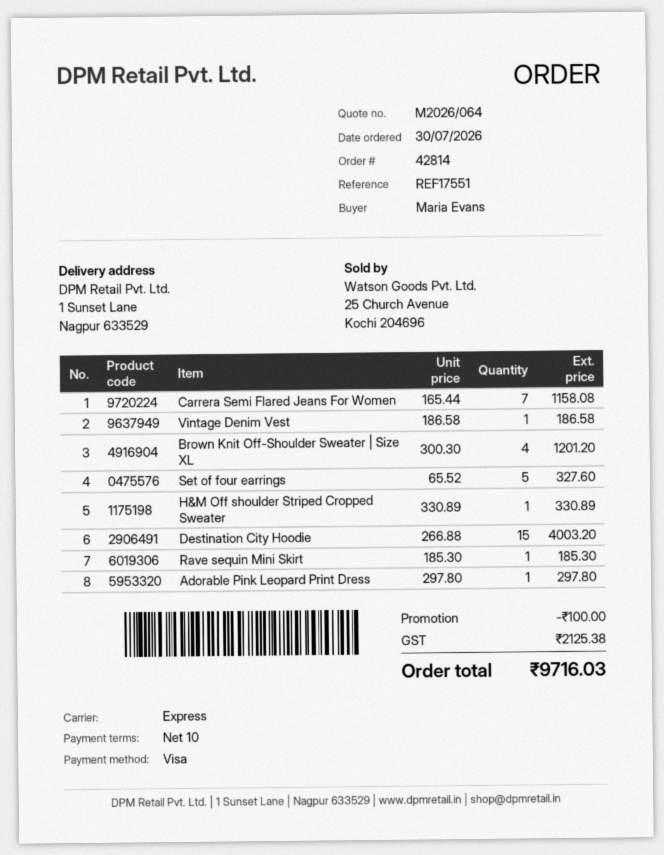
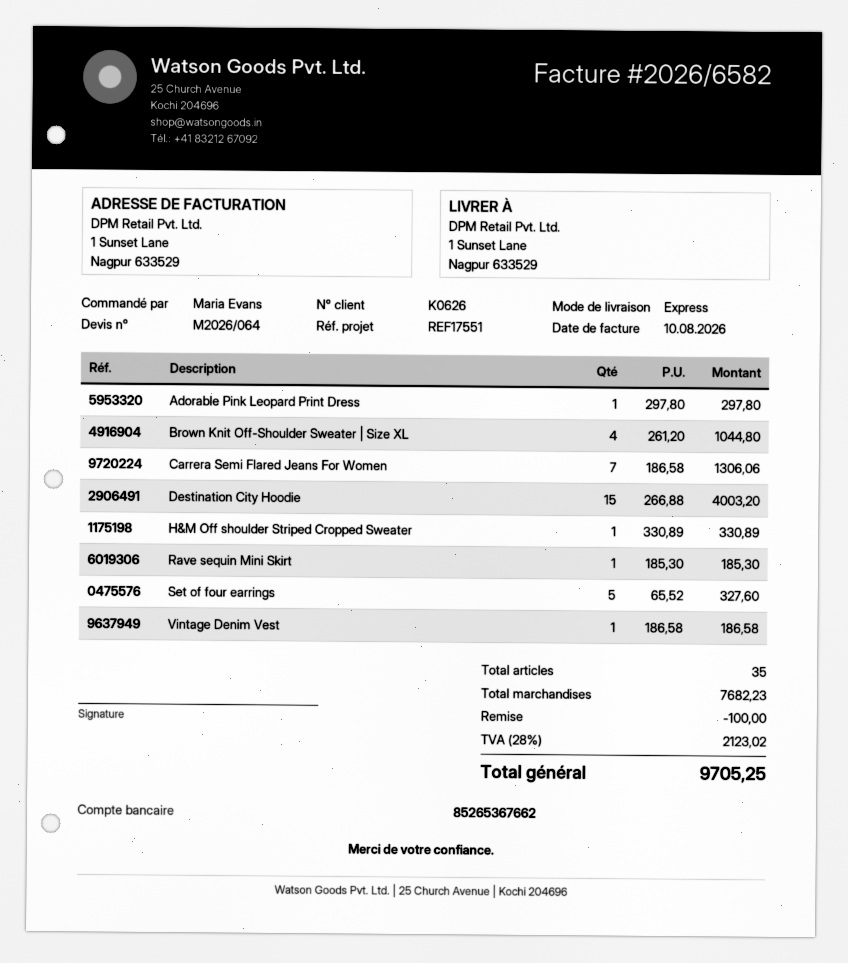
Carrera Semi Flared Jeans For Women: 7 x 165.44 = 1158.08 -> 7 x 186.58 = 1306.06
Brown Knit Off-Shoulder Sweater | Size XL: 4 x 300.30 = 1201.20 -> 4 x 261.20 = 1044.80
tax: 2125.38 -> 2123.02
total: 9716.03 -> 9705.25

